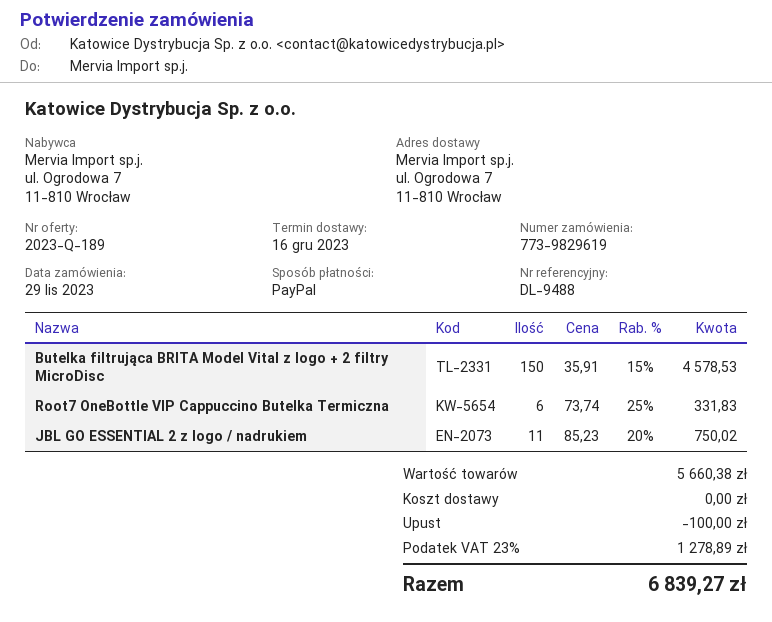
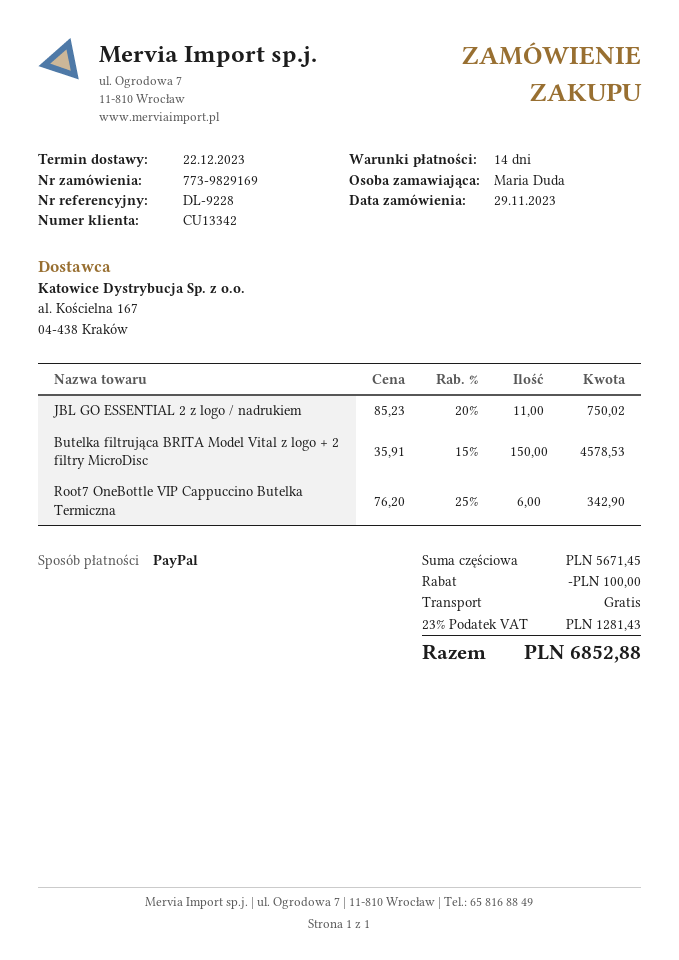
order number: 773-9829619 -> 773-9829169
delivery date: 2023-12-16 -> 2023-12-22
reference: DL-9488 -> DL-9228
Root7 OneBottle VIP Cappuccino Butelka Termiczna: 6 x 73.74 - 25% = 331.83 -> 6 x 76.20 - 25% = 342.90
subtotal: 5660.38 -> 5671.45
tax: 23% = 1278.89 -> 23% = 1281.43
total: 6839.27 -> 6852.88

